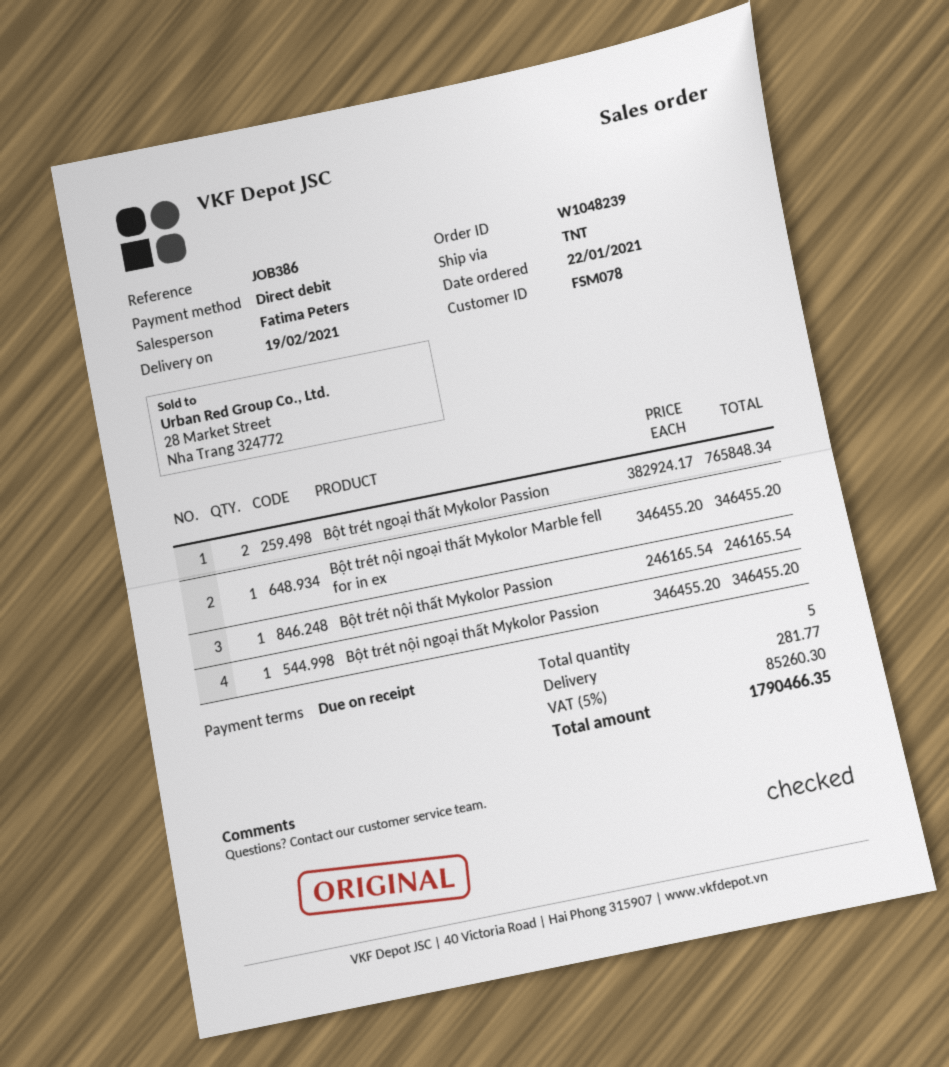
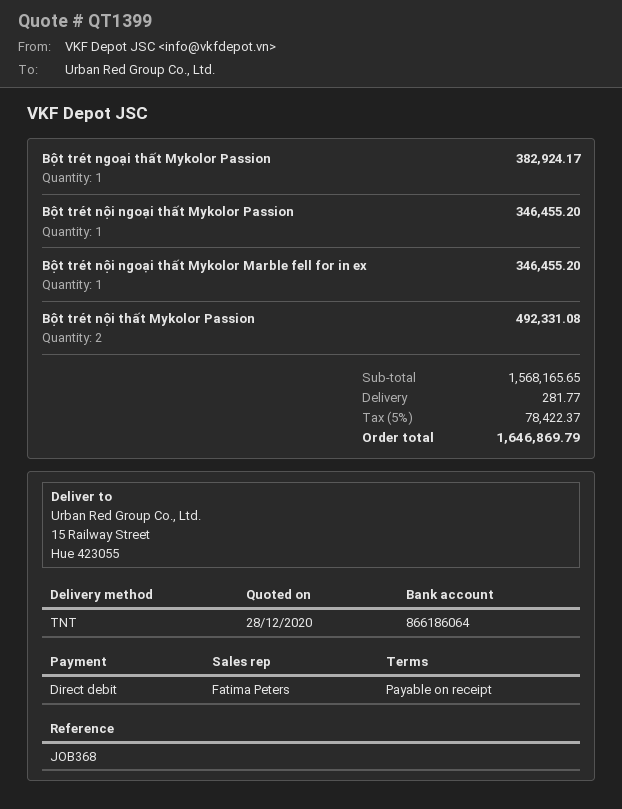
reference: JOB386 -> JOB368
Bột trét ngoại thất Mykolor Passion: 2 for 765848.34 -> 1 for 382924.17
Bột trét nội thất Mykolor Passion: 1 for 246165.54 -> 2 for 492331.08
tax: 5% = 85260.30 -> 5% = 78422.37
total: 1790466.35 -> 1646869.79

